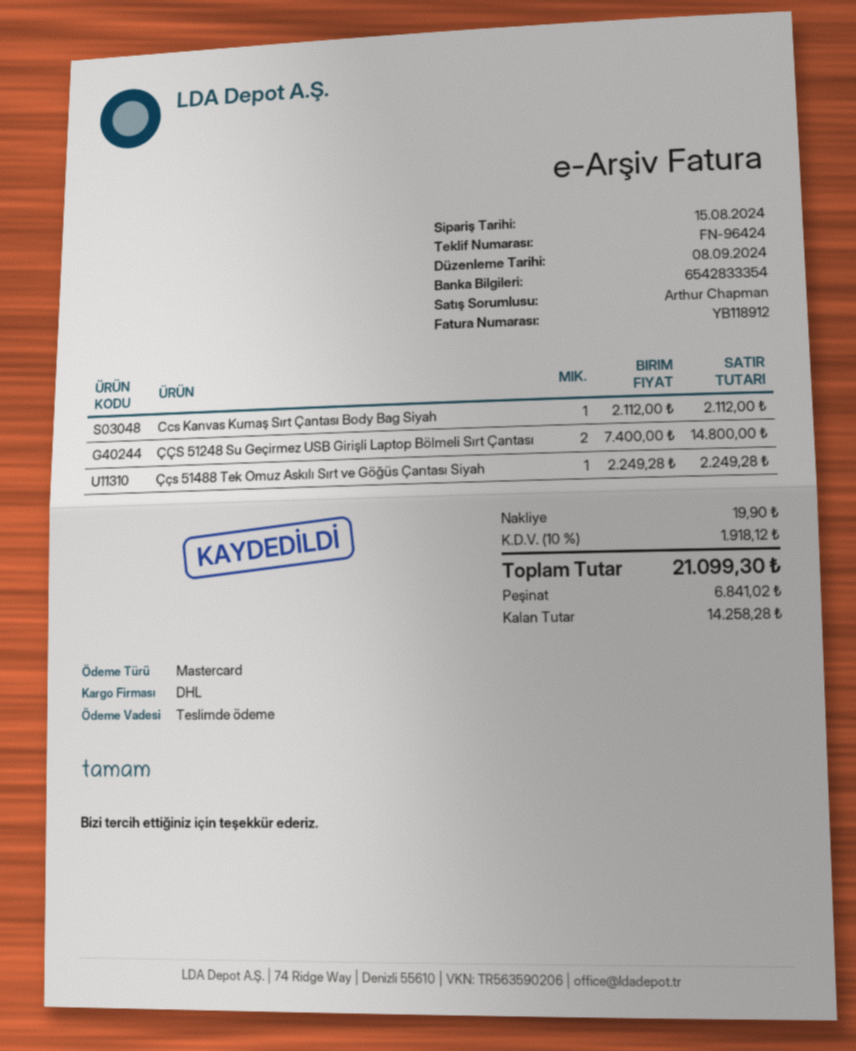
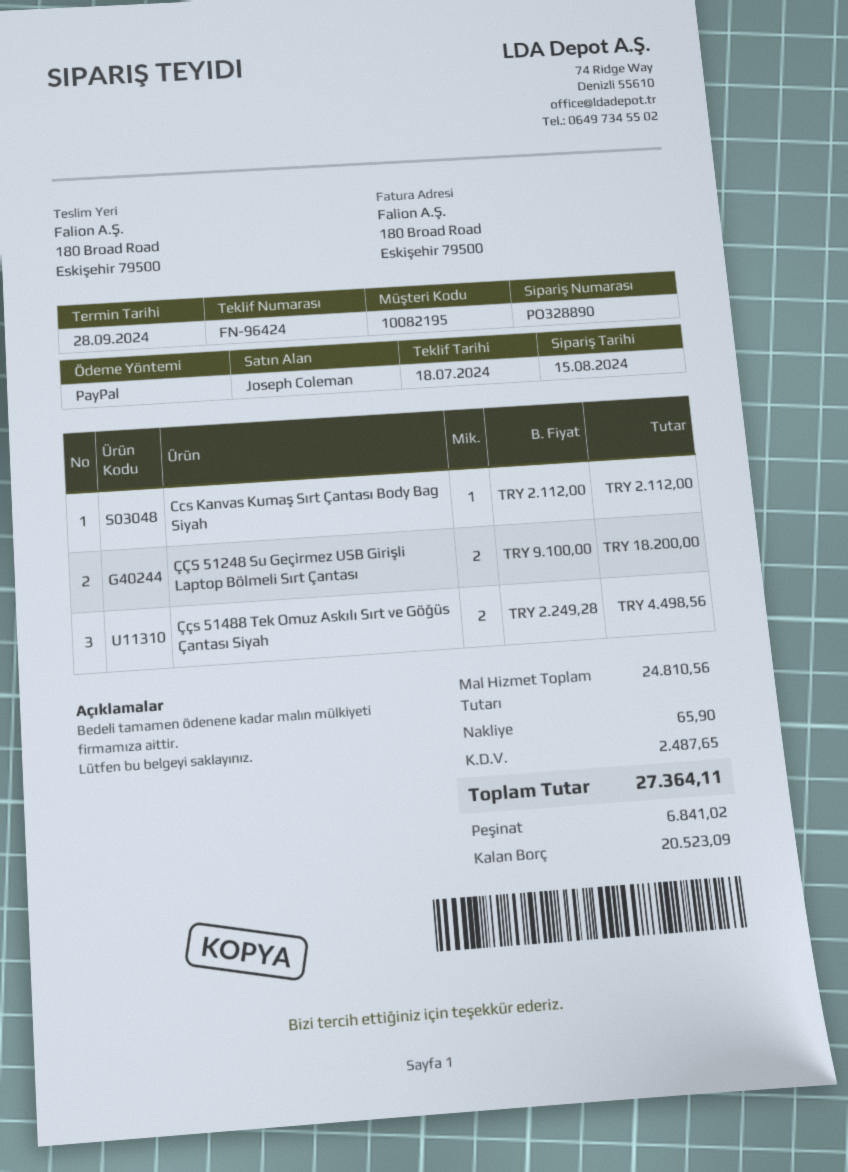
payment method: Mastercard -> PayPal
ÇÇS 51248 Su Geçirmez USB Girişli Laptop Bölmeli Sırt Çantası: 2 x 7400.00 = 14800.00 -> 2 x 9100.00 = 18200.00
Ççs 51488 Tek Omuz Askılı Sırt ve Göğüs Çantası Siyah: 1 x 2249.28 = 2249.28 -> 2 x 2249.28 = 4498.56
shipping: 19.90 -> 65.90
tax: 1918.12 -> 2487.65
total: 21099.30 -> 27364.11
balance: 14258.28 -> 20523.09

